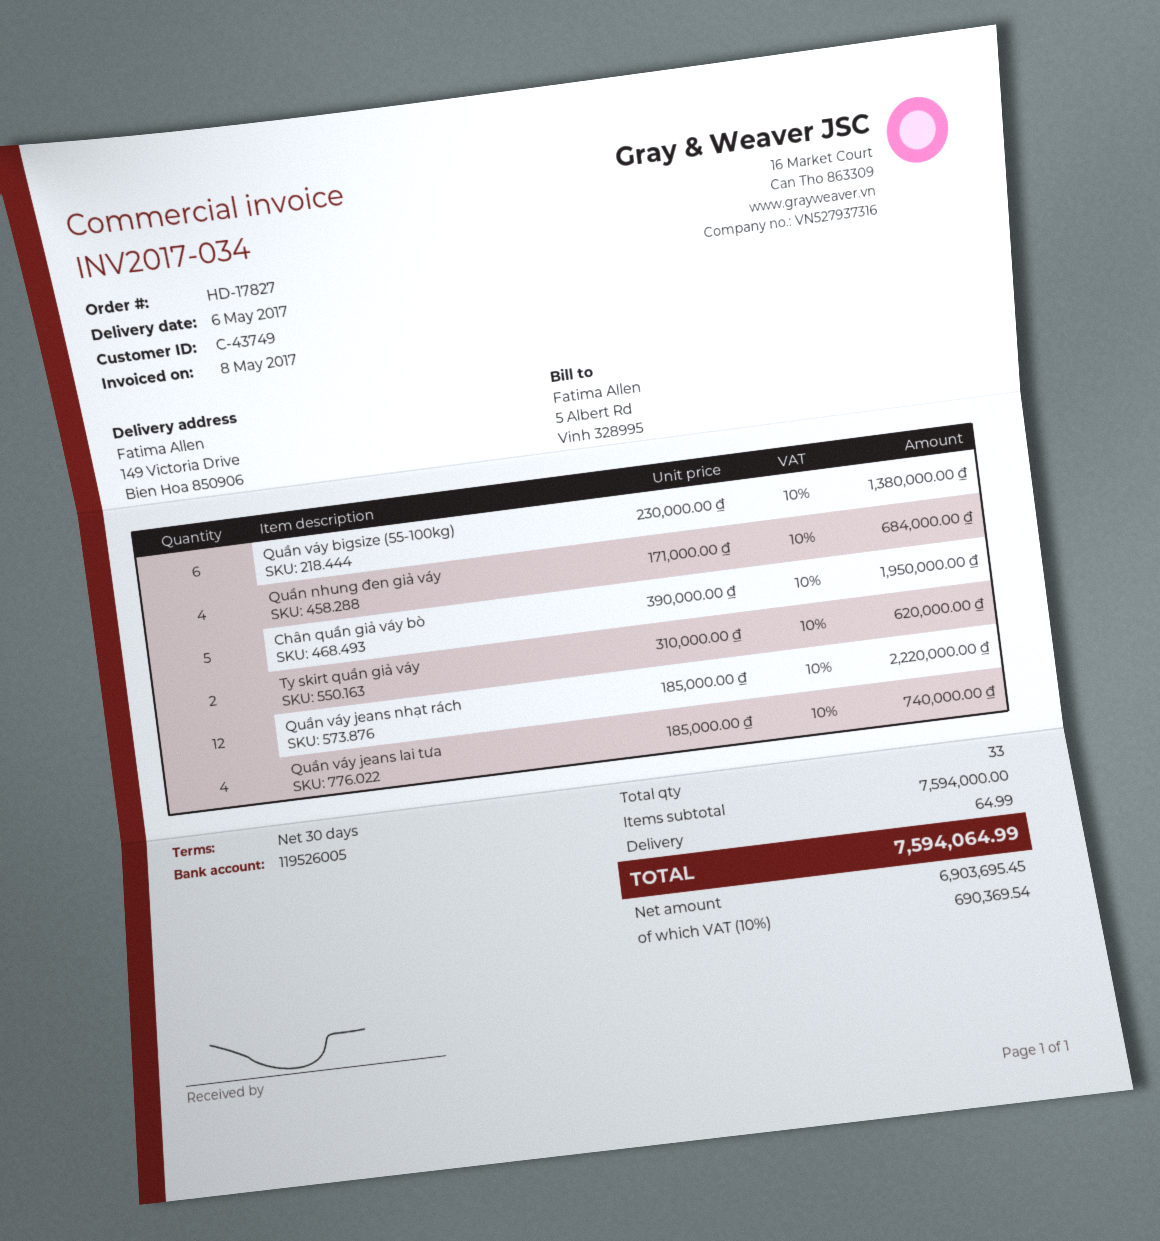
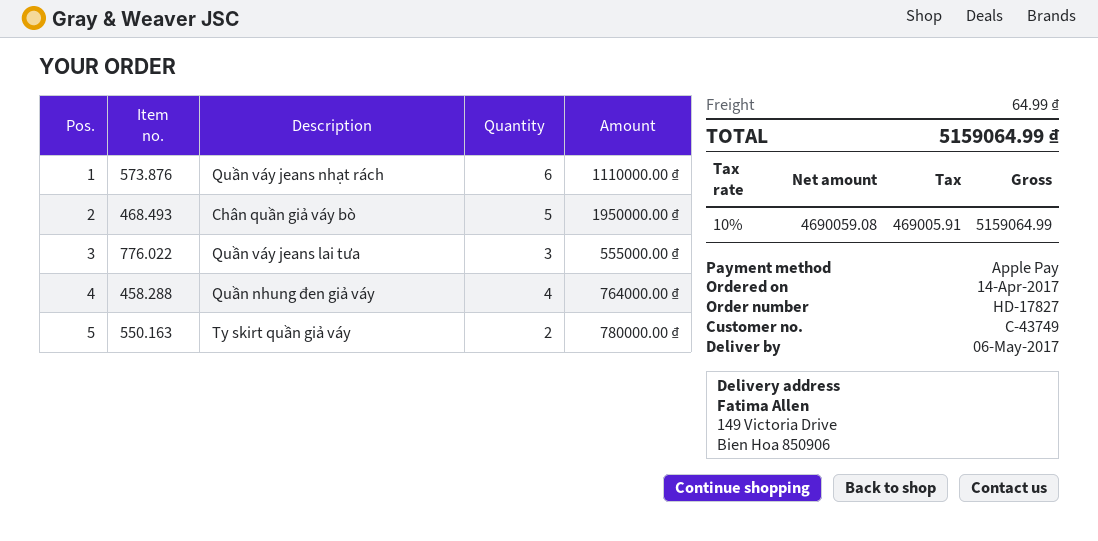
Quần váy bigsize (55-100kg): 6 for 1380000.00 -> none
Quần nhung đen giả váy: 4 for 684000.00 -> 4 for 764000.00
Ty skirt quần giả váy: 2 for 620000.00 -> 2 for 780000.00
Quần váy jeans nhạt rách: 12 for 2220000.00 -> 6 for 1110000.00
Quần váy jeans lai tưa: 4 for 740000.00 -> 3 for 555000.00
net: 6903695.45 -> 4690059.08
tax: 10% = 690369.54 -> 10% = 469005.91
total: 7594064.99 -> 5159064.99

